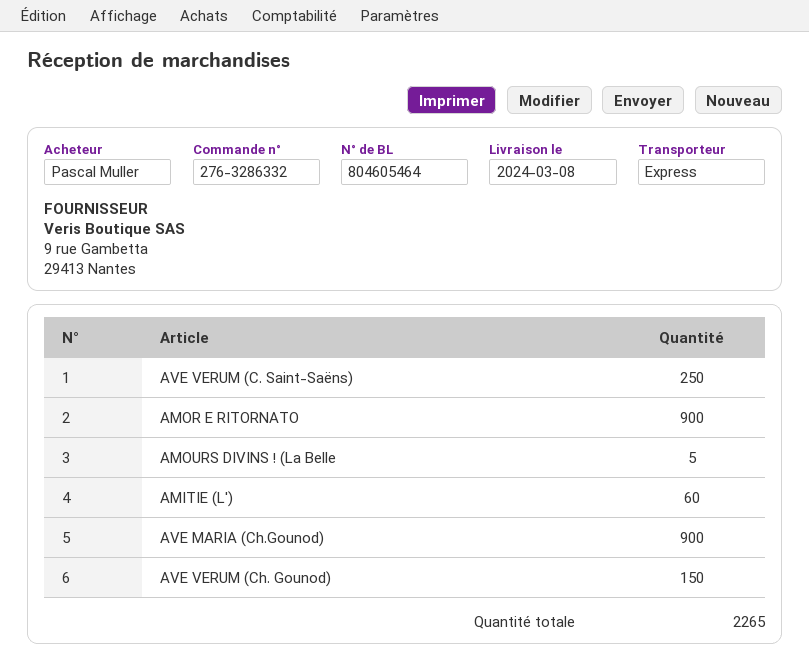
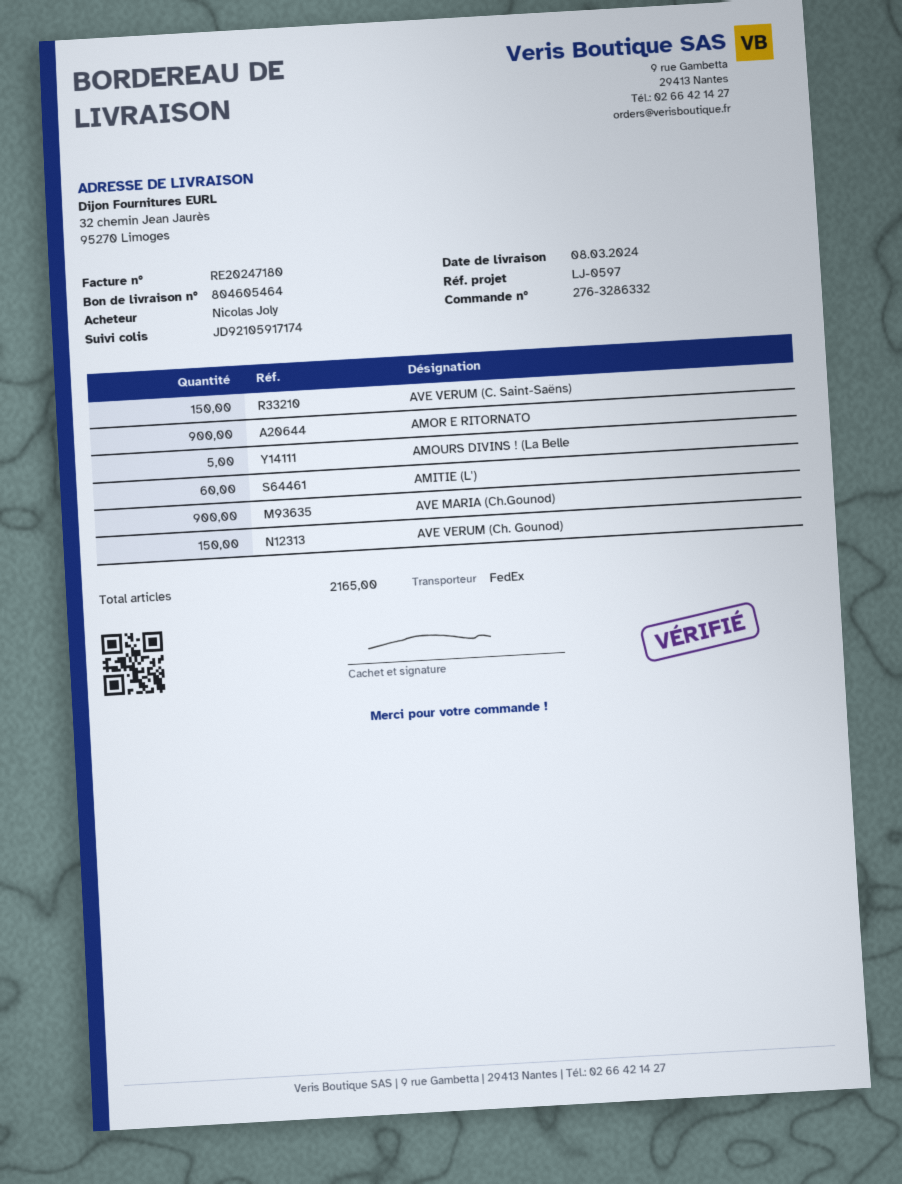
ordered by: Pascal Muller -> Nicolas Joly
shipping method: express -> FedEx
AVE VERUM (C. Saint-Saëns): 250 -> 150
total quantity: 2265 -> 2165

